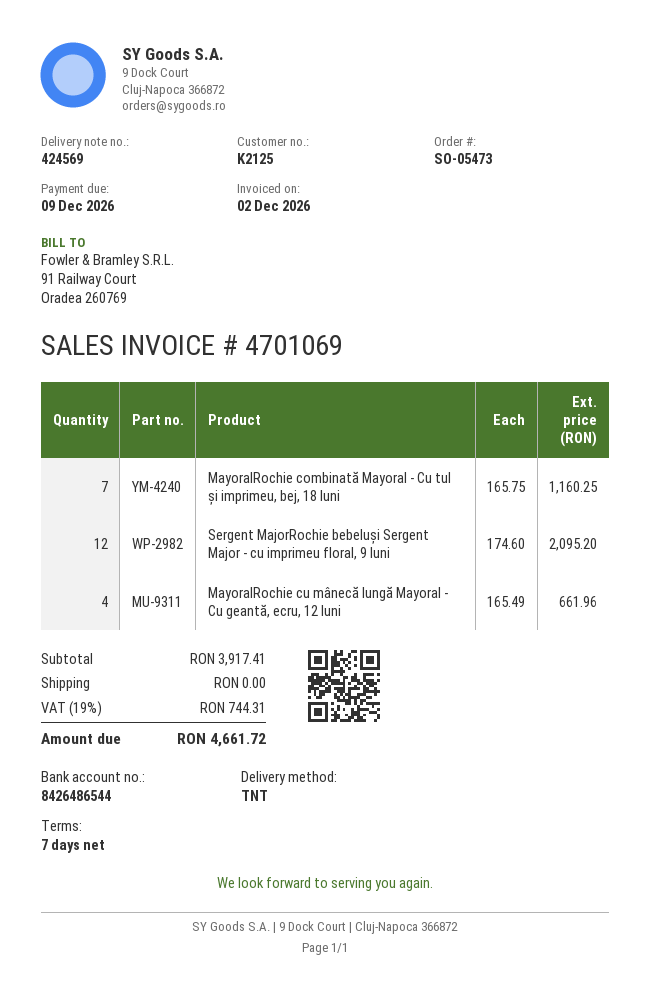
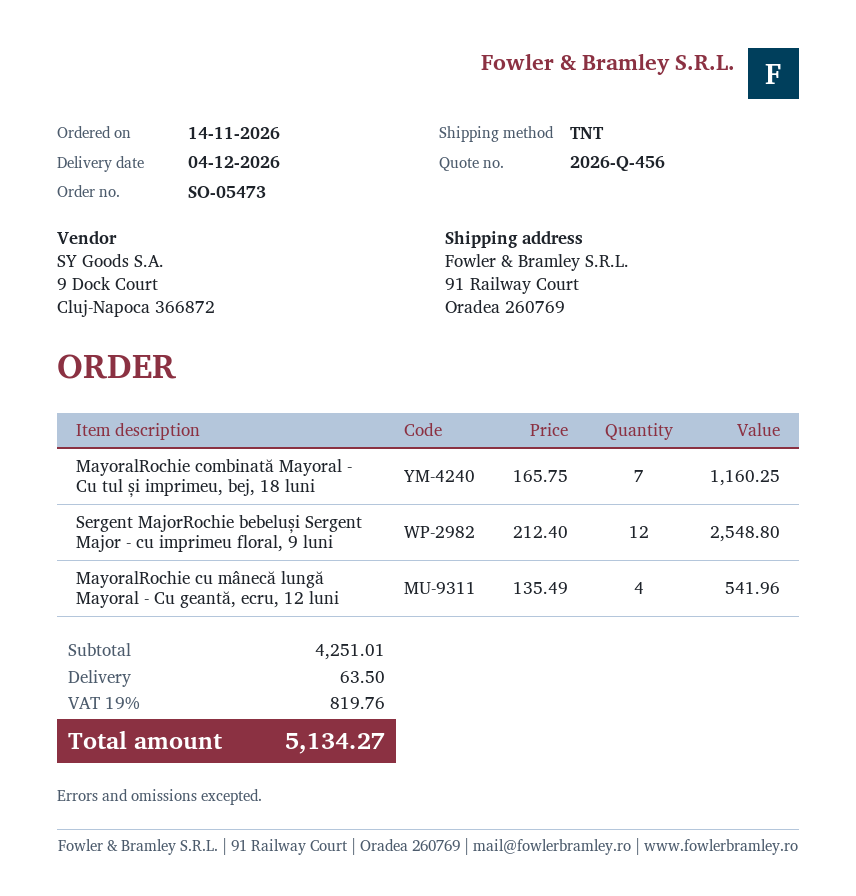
Sergent MajorRochie bebeluși Sergent Major - cu imprimeu floral, 9 luni: 12 x 174.60 = 2095.20 -> 12 x 212.40 = 2548.80
MayoralRochie cu mânecă lungă Mayoral - Cu geantă, ecru, 12 luni: 4 x 165.49 = 661.96 -> 4 x 135.49 = 541.96
subtotal: 3917.41 -> 4251.01
shipping: 0.00 -> 63.50
tax: 19% = 744.31 -> 19% = 819.76
total: 4661.72 -> 5134.27

